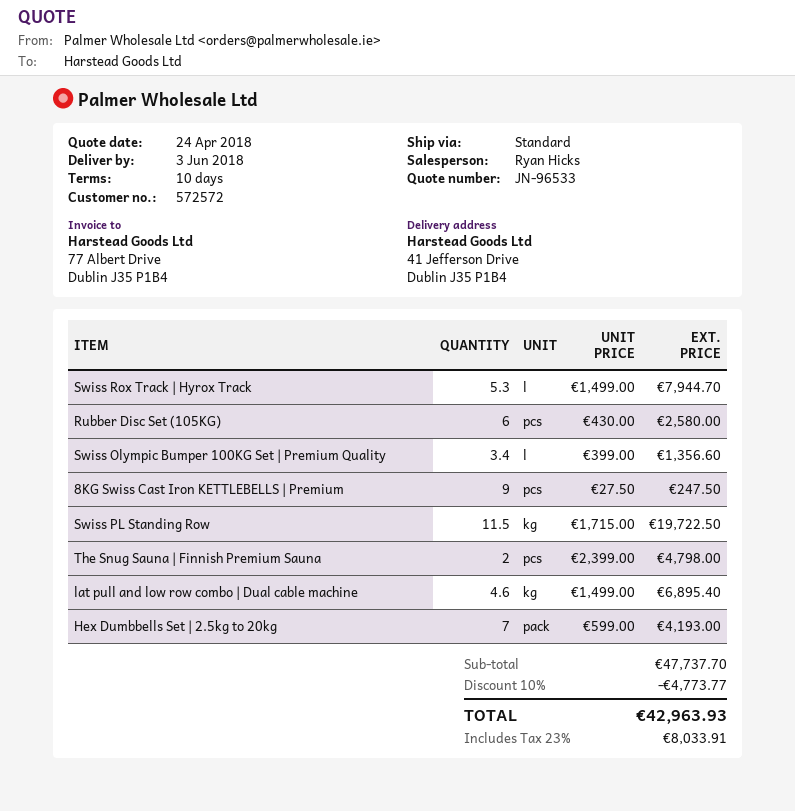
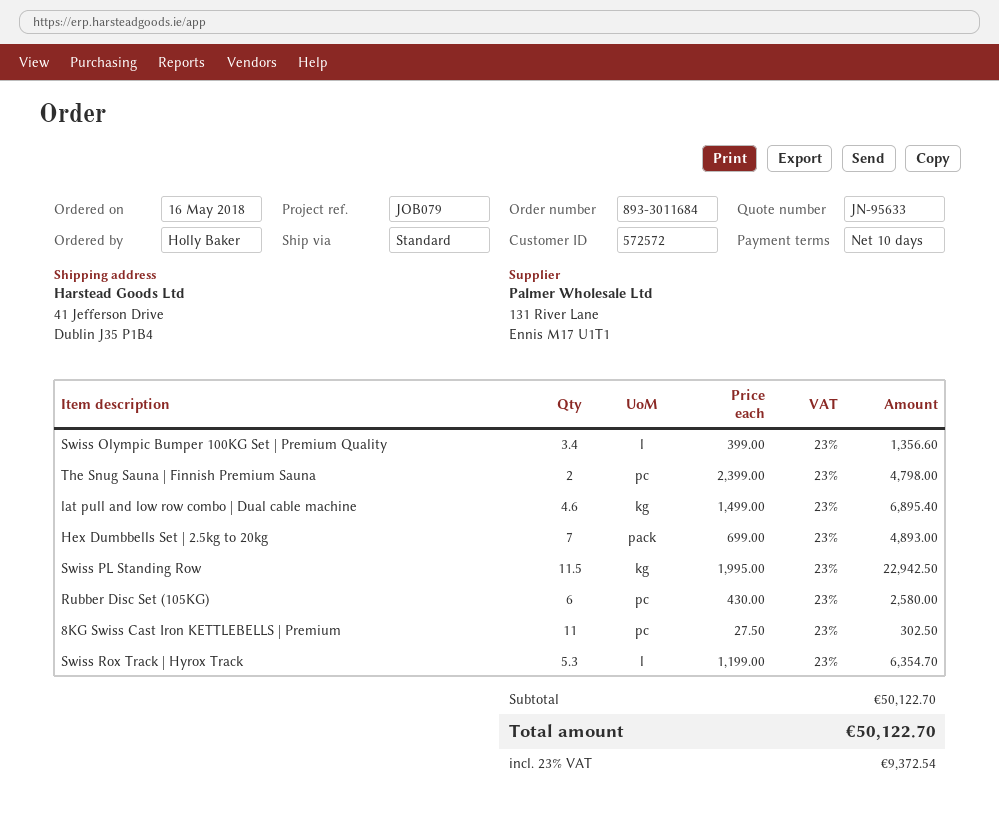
quote number: JN-96533 -> JN-95633
Swiss Rox Track | Hyrox Track: 5.3 x 1499.00 = 7944.70 -> 5.3 x 1199.00 = 6354.70
8KG Swiss Cast Iron KETTLEBELLS | Premium: 9 x 27.50 = 247.50 -> 11 x 27.50 = 302.50
Swiss PL Standing Row: 11.5 x 1715.00 = 19722.50 -> 11.5 x 1995.00 = 22942.50
Hex Dumbbells Set | 2.5kg to 20kg: 7 x 599.00 = 4193.00 -> 7 x 699.00 = 4893.00
subtotal: 47737.70 -> 50122.70
discount: 10% = 4773.77 -> none
tax: 23% = 8033.91 -> 23% = 9372.54
total: 42963.93 -> 50122.70

